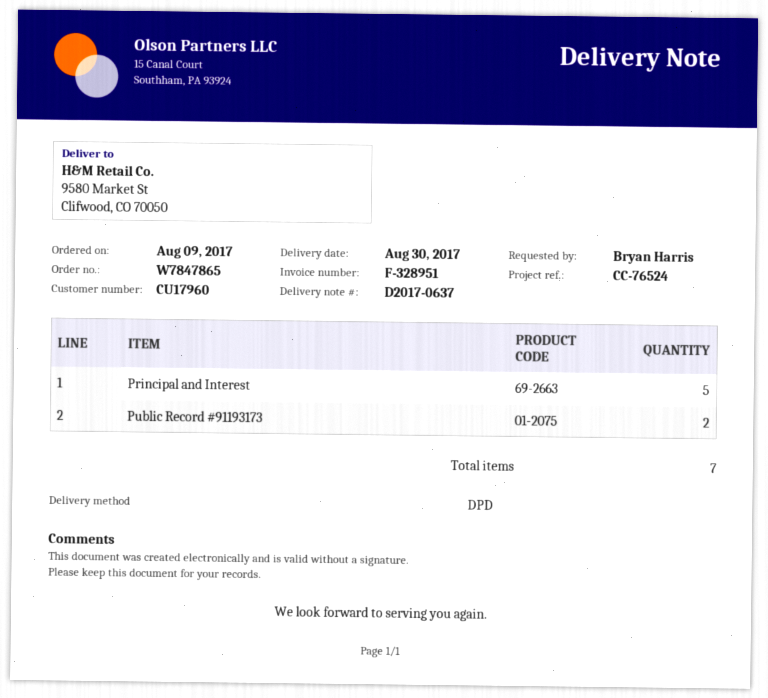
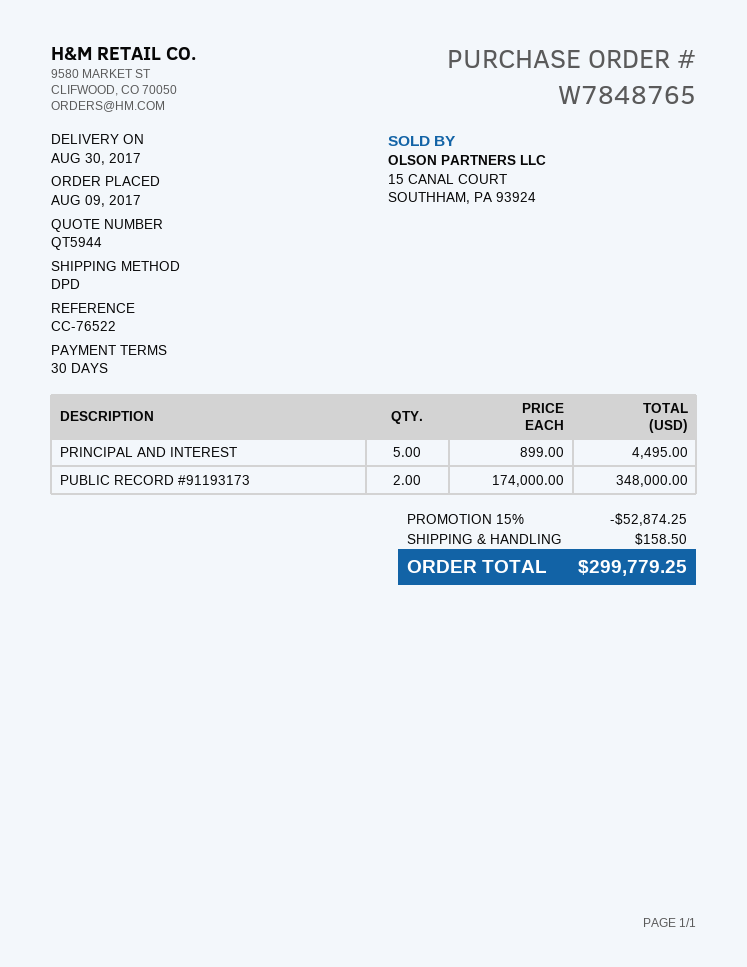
order number: W7847865 -> W7848765
reference: CC-76524 -> CC-76522

